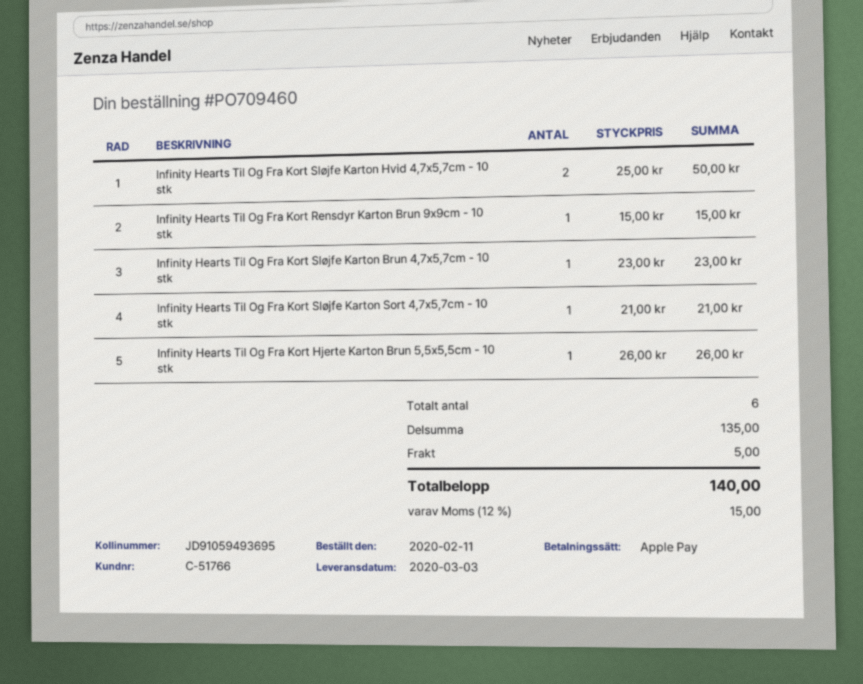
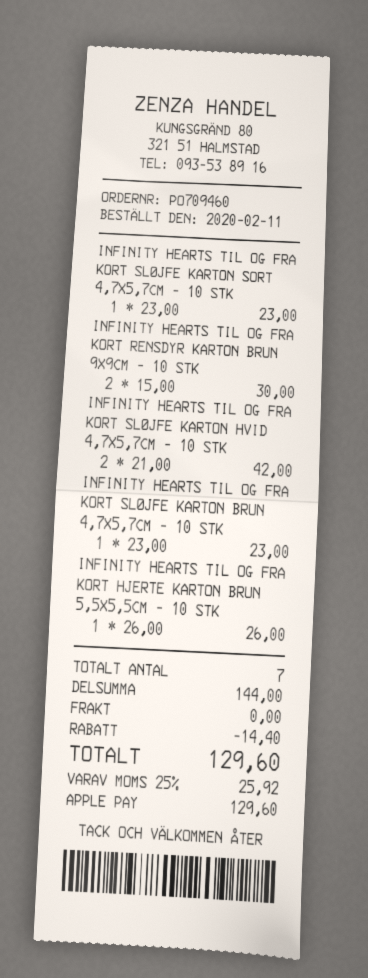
Infinity Hearts Til Og Fra Kort Sløjfe Karton Hvid 4,7x5,7cm - 10 stk: 2 x 25.00 = 50.00 -> 2 x 21.00 = 42.00
Infinity Hearts Til Og Fra Kort Rensdyr Karton Brun 9x9cm - 10 stk: 1 x 15.00 = 15.00 -> 2 x 15.00 = 30.00
Infinity Hearts Til Og Fra Kort Sløjfe Karton Sort 4,7x5,7cm - 10 stk: 1 x 21.00 = 21.00 -> 1 x 23.00 = 23.00
total quantity: 6 -> 7
subtotal: 135.00 -> 144.00
discount: none -> 14.40
shipping: 5.00 -> 0.00
tax: 12% = 15.00 -> 25% = 25.92
total: 140.00 -> 129.60

